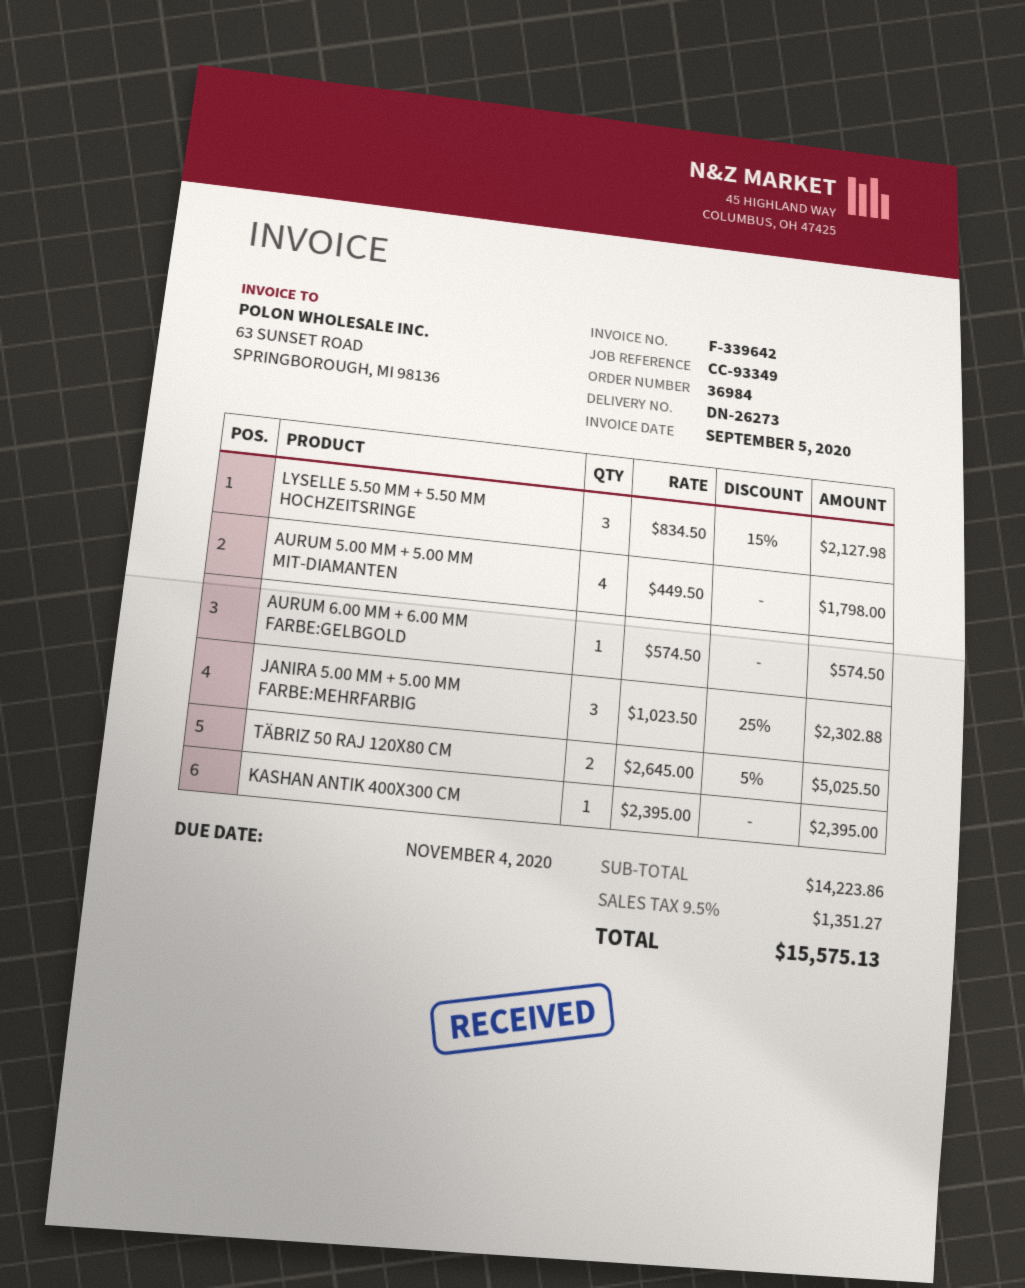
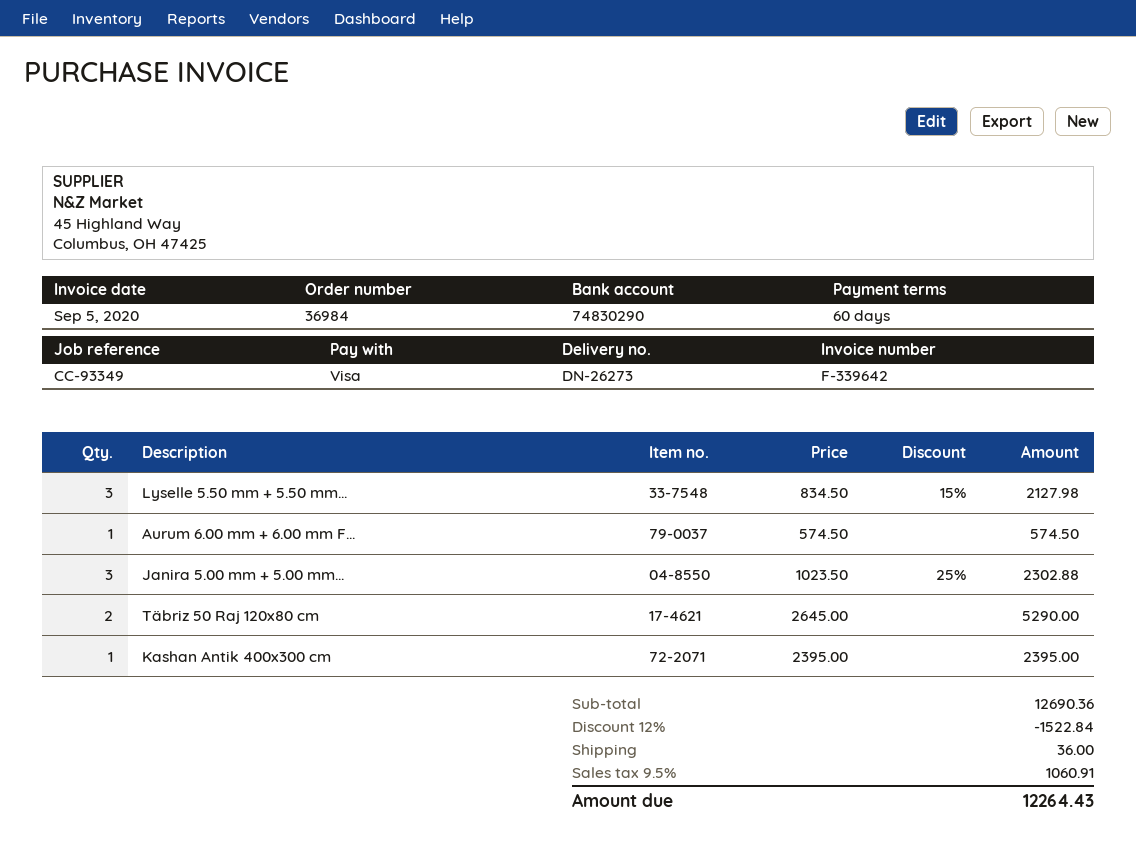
AURUM 5.00 MM + 5.00 MM MIT-DIAMANTEN: 4 x 449.50 = 1798.00 -> none
TÄBRIZ 50 RAJ 120X80 CM: 2 x 2645.00 - 5% = 5025.50 -> 2 x 2645.00 = 5290.00
subtotal: 14223.86 -> 12690.36
discount: none -> 12% = 1522.84
shipping: none -> 36.00
tax: 9.5% = 1351.27 -> 9.5% = 1060.91
total: 15575.13 -> 12264.43

